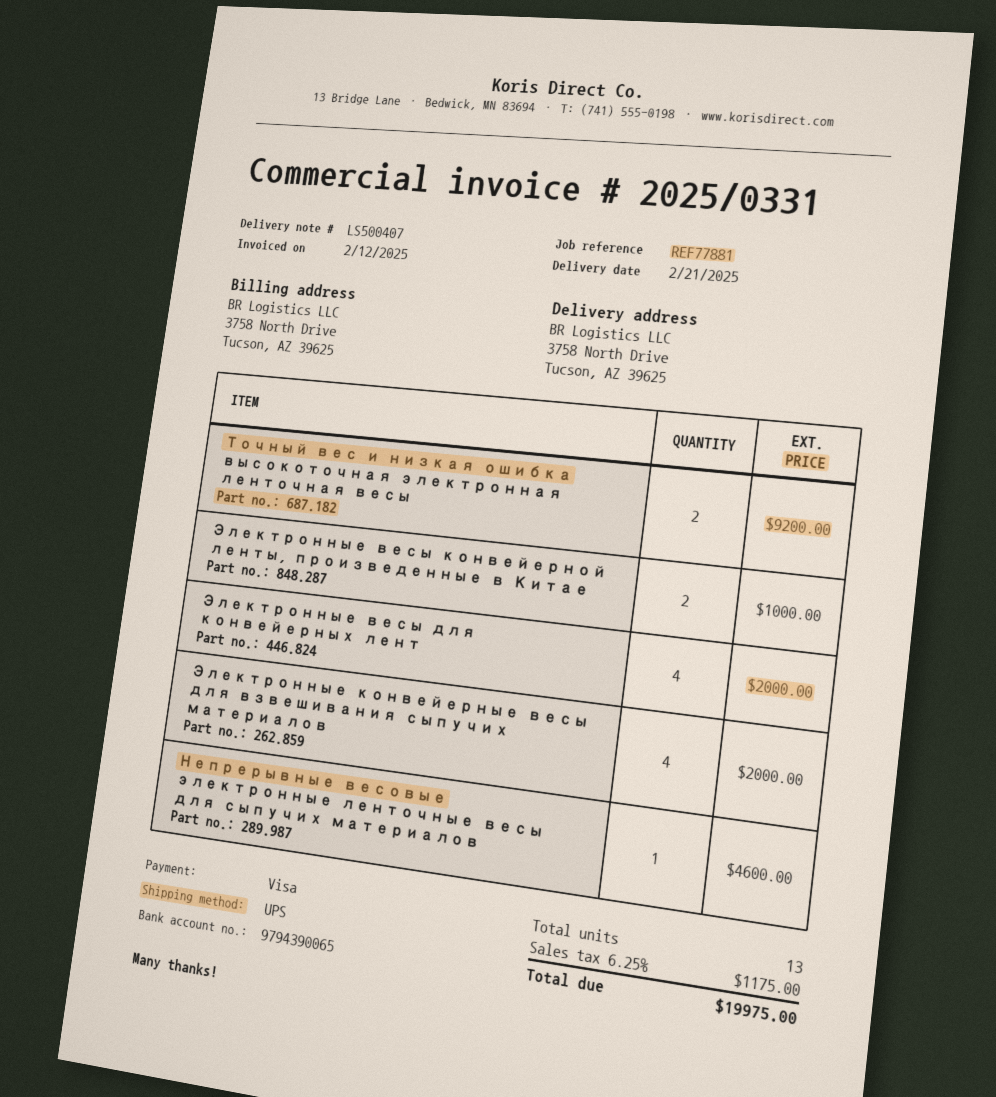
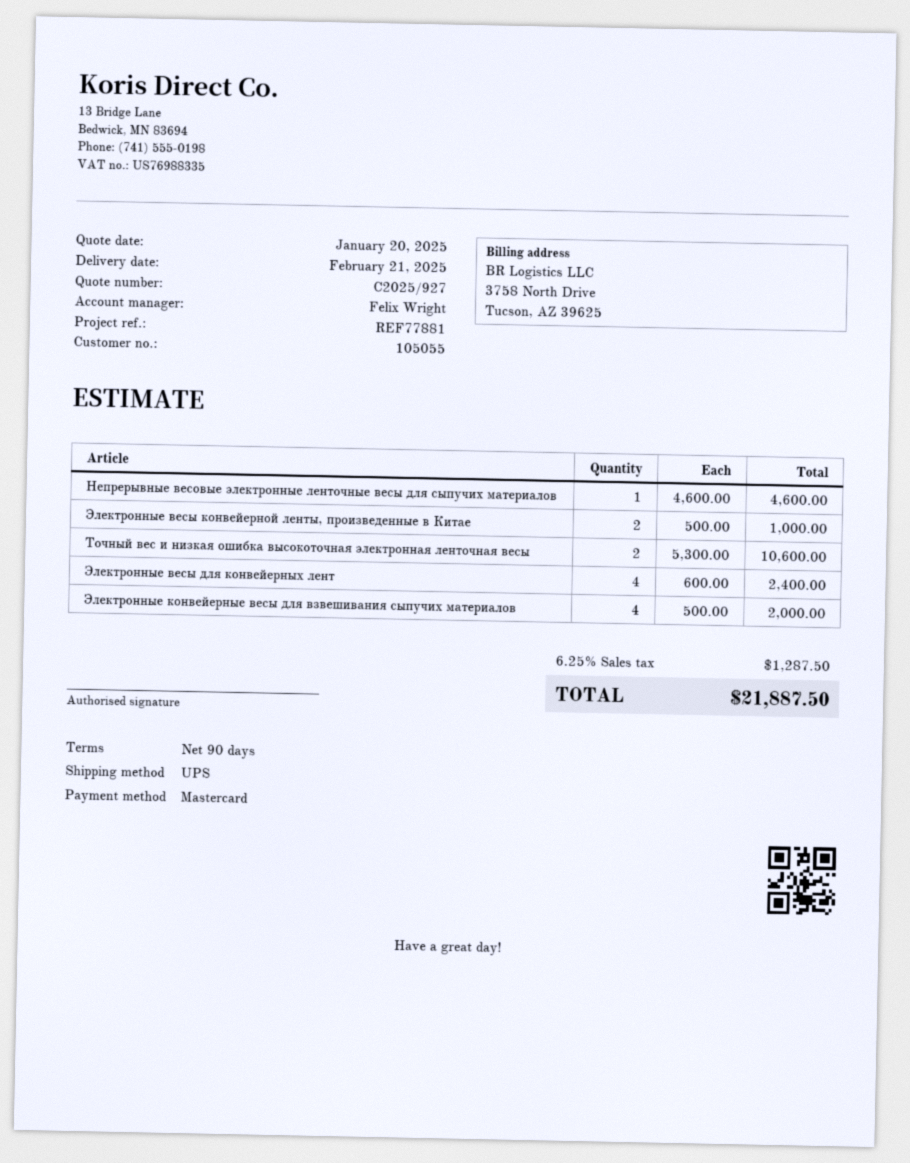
payment method: Visa -> Mastercard
Точный вес и низкая ошибка высокоточная электронная ленточная весы: 2 for 9200.00 -> 2 for 10600.00
Электронные весы для конвейерных лент: 4 for 2000.00 -> 4 for 2400.00
tax: 6.25% = 1175.00 -> 6.25% = 1287.50
total: 19975.00 -> 21887.50

